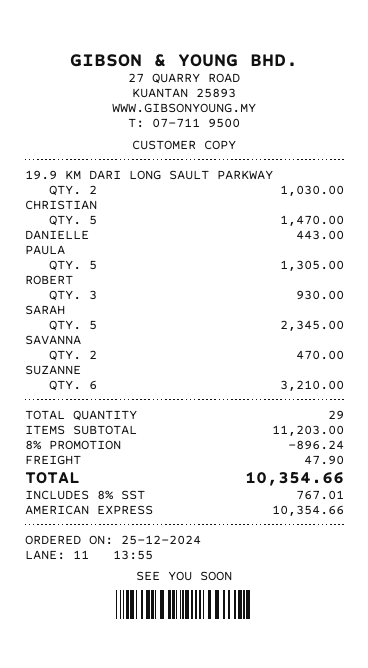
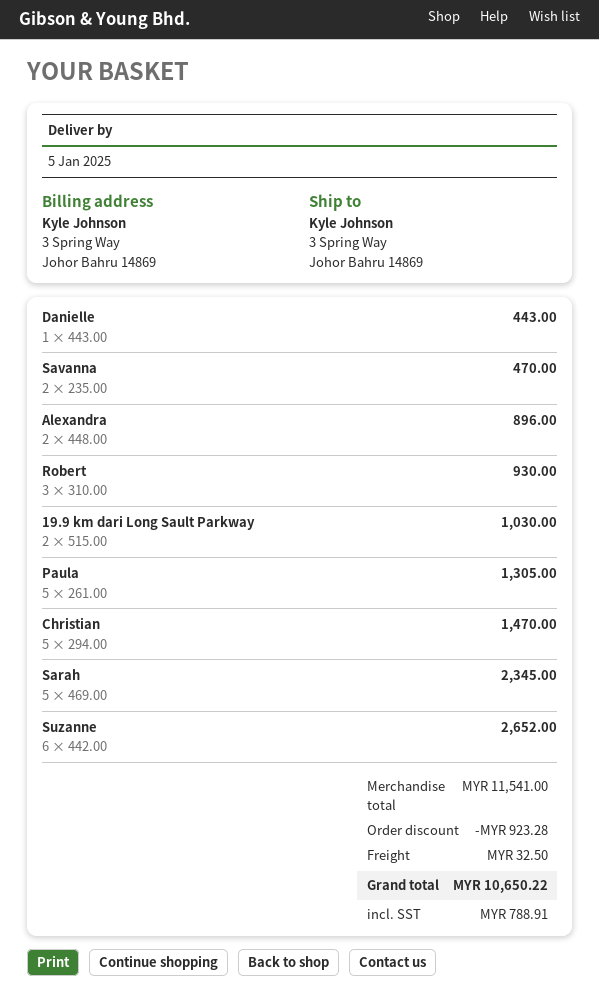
SUZANNE: 6 for 3210.00 -> 6 for 2652.00
Alexandra: none -> 2 for 896.00
subtotal: 11203.00 -> 11541.00
discount: 896.24 -> 923.28
shipping: 47.90 -> 32.50
tax: 767.01 -> 788.91
total: 10354.66 -> 10650.22

